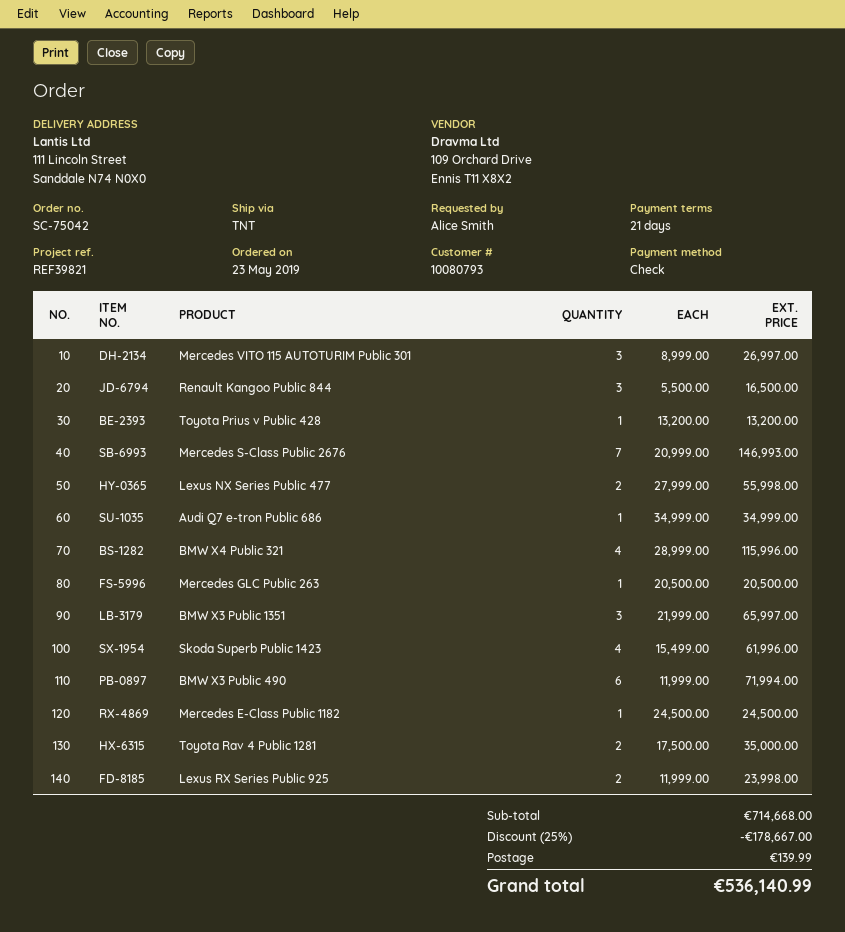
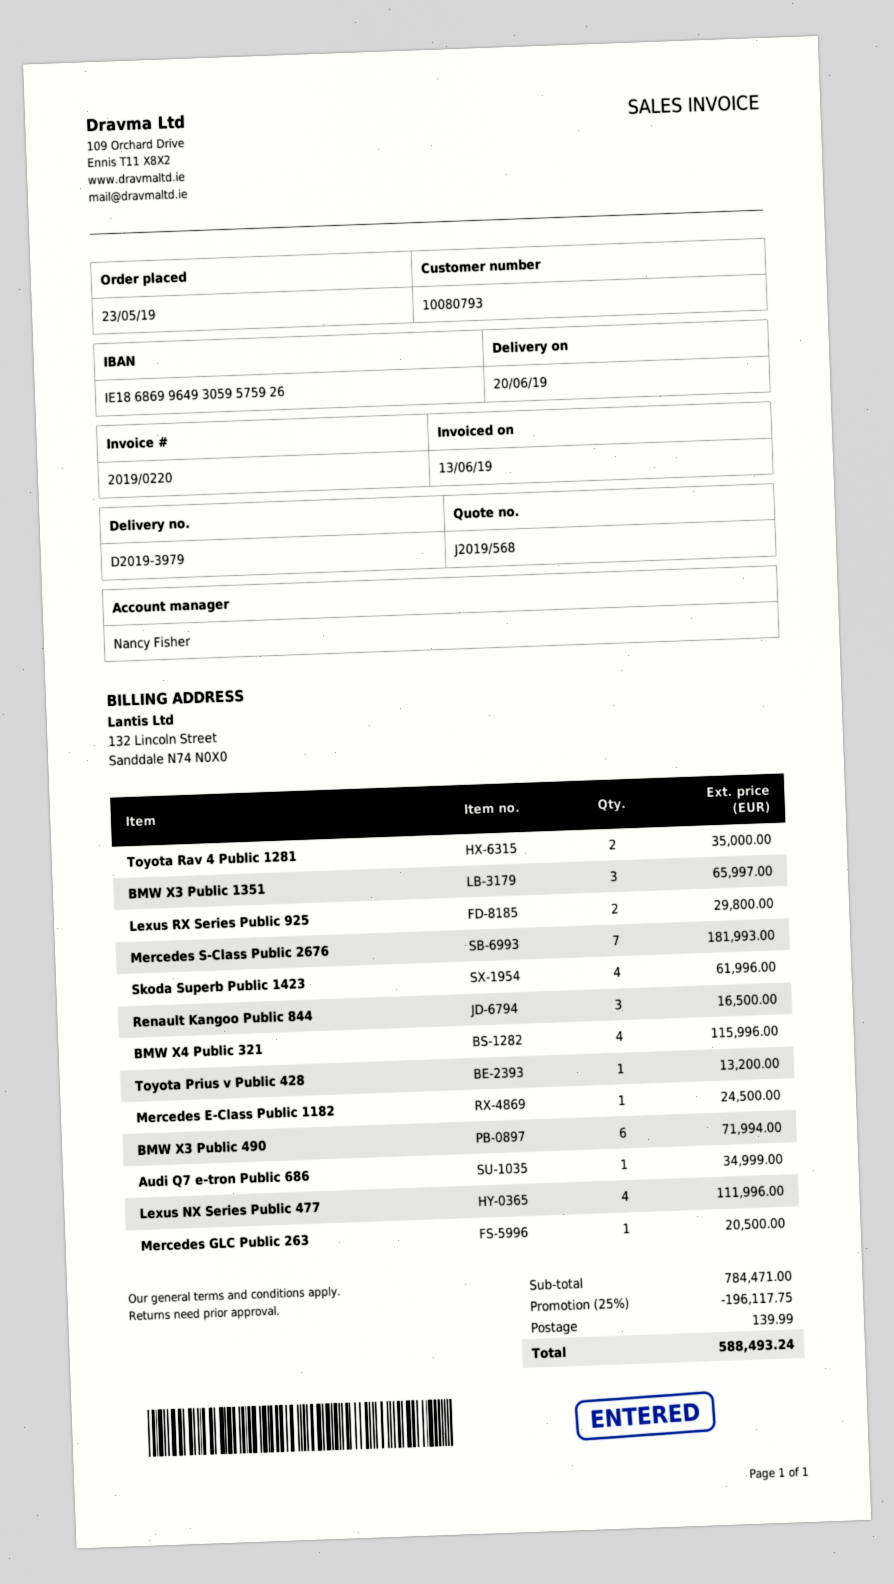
Mercedes VITO 115 AUTOTURIM Public 301: 3 for 26997.00 -> none
Mercedes S-Class Public 2676: 7 for 146993.00 -> 7 for 181993.00
Lexus NX Series Public 477: 2 for 55998.00 -> 4 for 111996.00
Lexus RX Series Public 925: 2 for 23998.00 -> 2 for 29800.00
subtotal: 714668.00 -> 784471.00
discount: 25% = 178667.00 -> 25% = 196117.75
total: 536140.99 -> 588493.24

